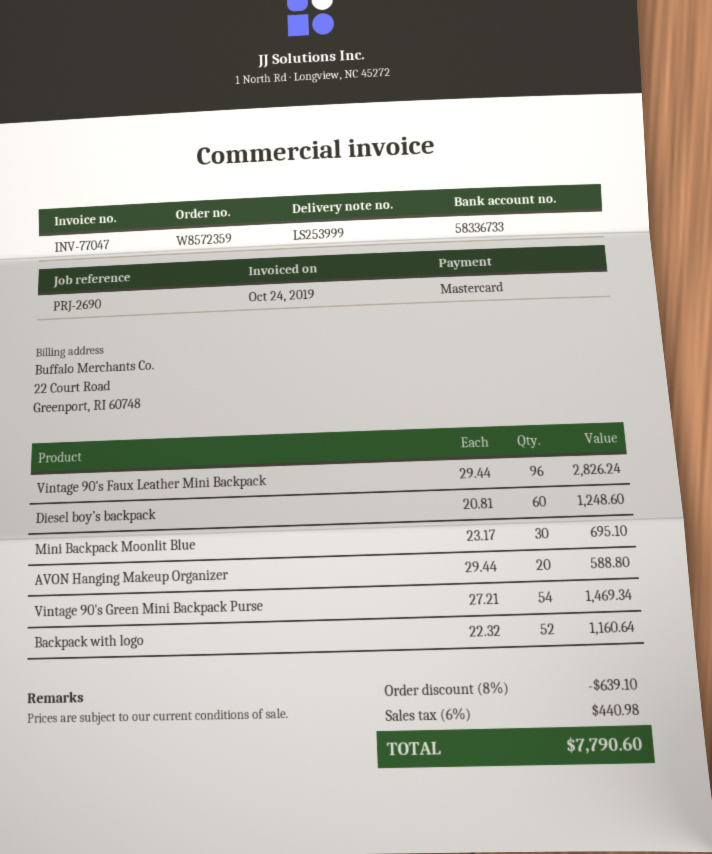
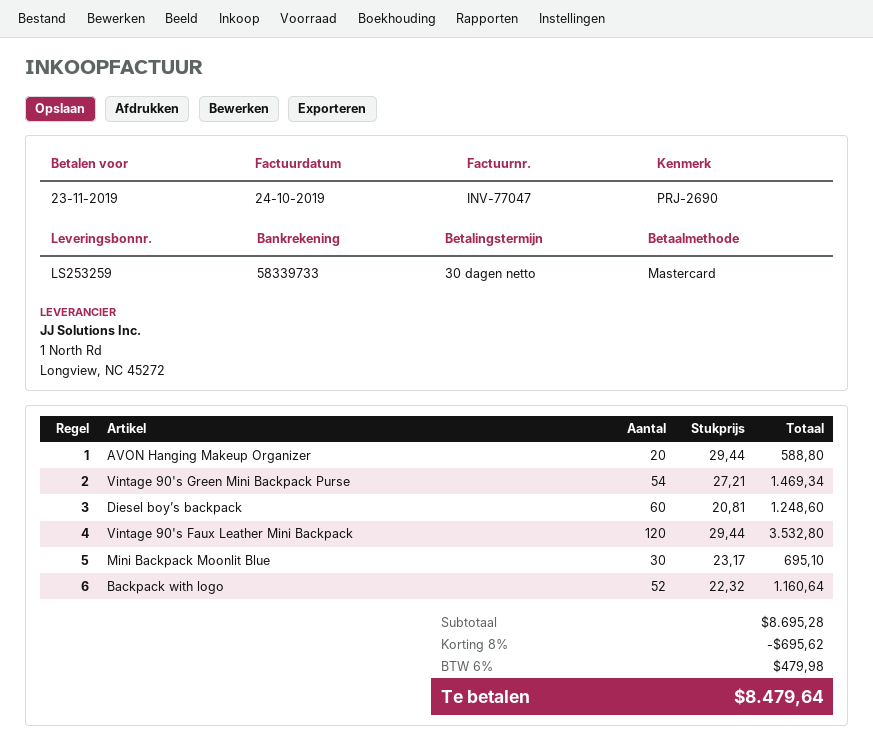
delivery note number: LS253999 -> LS253259
bank account: 58336733 -> 58339733
Vintage 90's Faux Leather Mini Backpack: 96 x 29.44 = 2826.24 -> 120 x 29.44 = 3532.80
discount: 8% = 639.10 -> 8% = 695.62
tax: 6% = 440.98 -> 6% = 479.98
total: 7790.60 -> 8479.64

